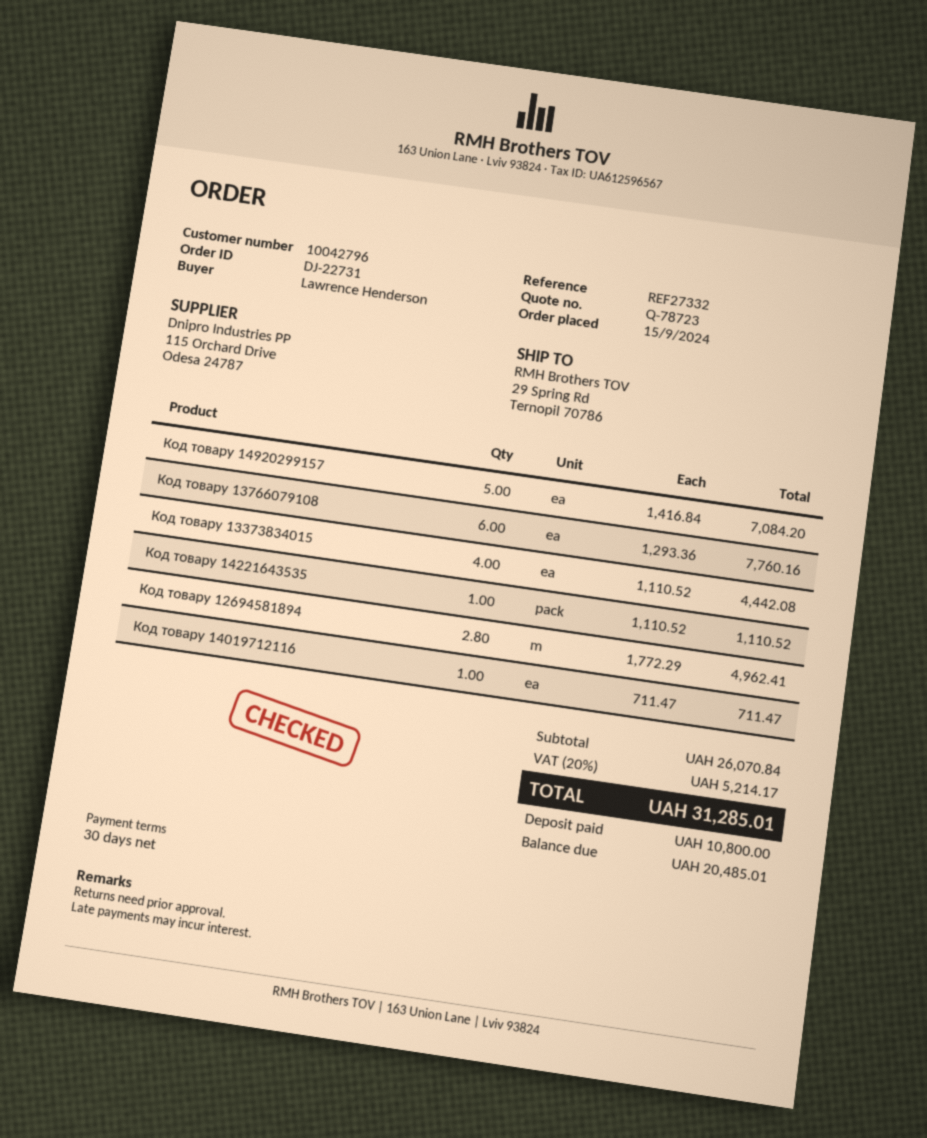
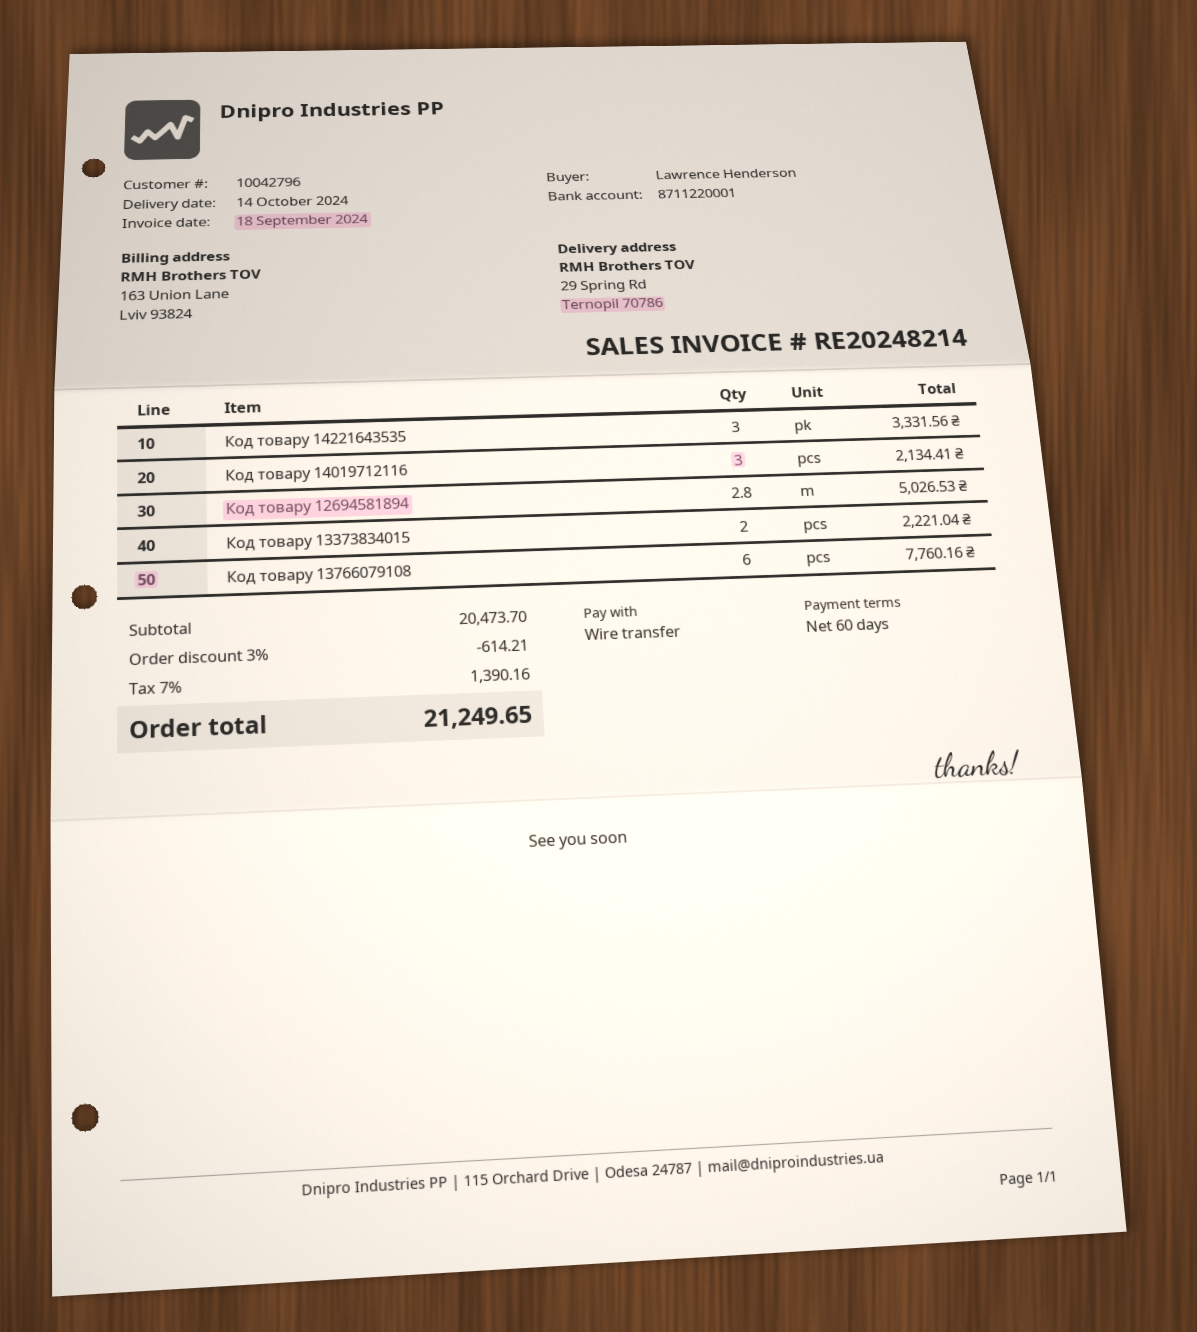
payment terms: 30 days -> 60 days
Код товару 14920299157: 5 for 7084.20 -> none
Код товару 13373834015: 4 for 4442.08 -> 2 for 2221.04
Код товару 14221643535: 1 for 1110.52 -> 3 for 3331.56
Код товару 12694581894: 2.8 for 4962.41 -> 2.8 for 5026.53
Код товару 14019712116: 1 for 711.47 -> 3 for 2134.41
subtotal: 26070.84 -> 20473.70
discount: none -> 3% = 614.21
tax: 20% = 5214.17 -> 7% = 1390.16
total: 31285.01 -> 21249.65

